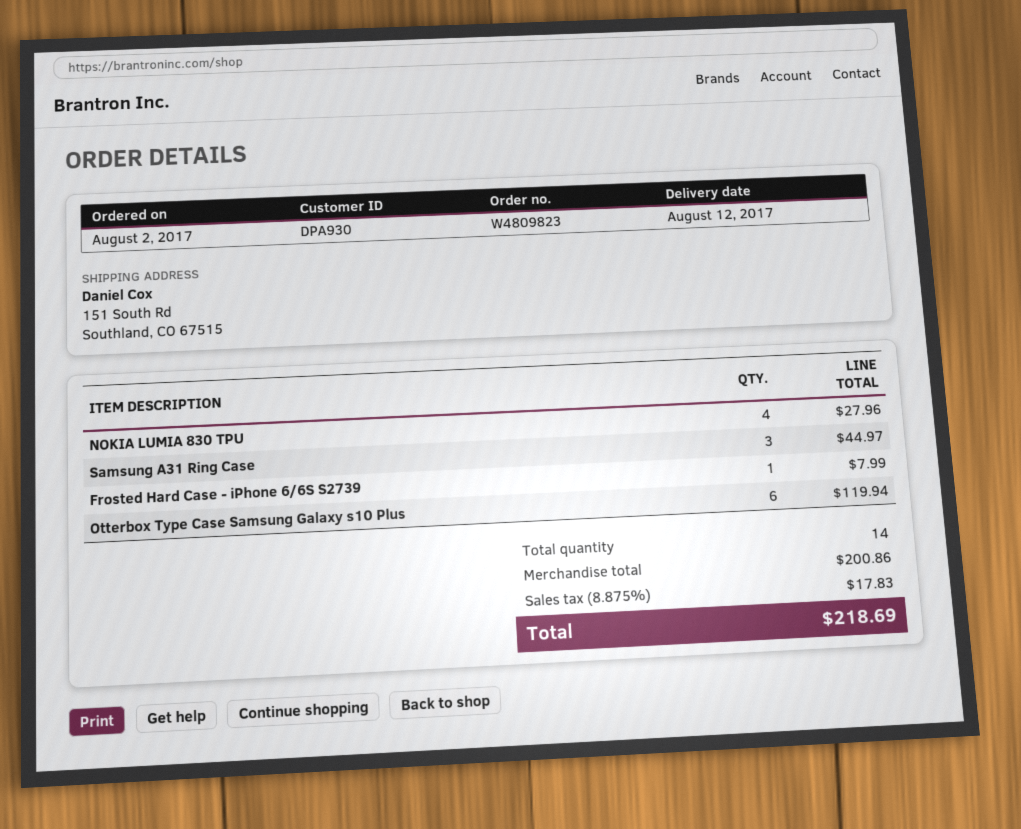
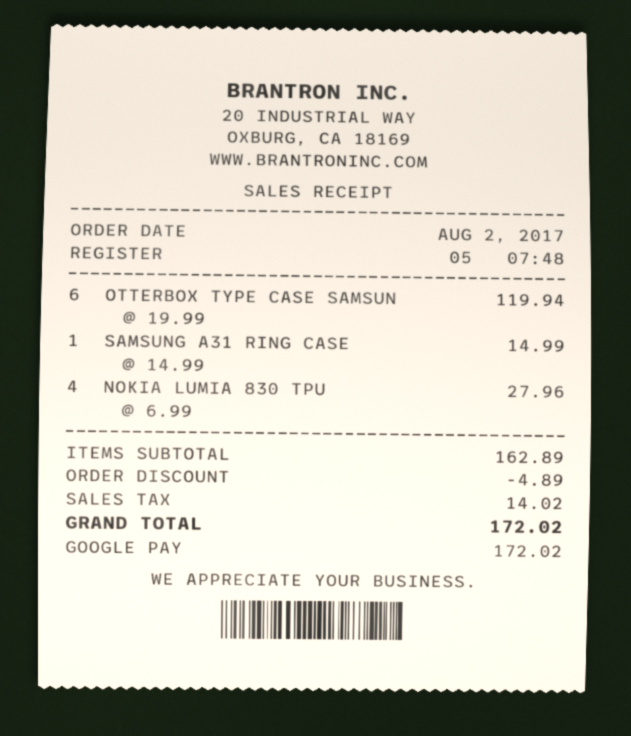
Samsung A31 Ring Case: 3 for 44.97 -> 1 for 14.99
Frosted Hard Case - iPhone 6/6S S2739: 1 for 7.99 -> none
subtotal: 200.86 -> 162.89
discount: none -> 4.89
tax: 17.83 -> 14.02
total: 218.69 -> 172.02

